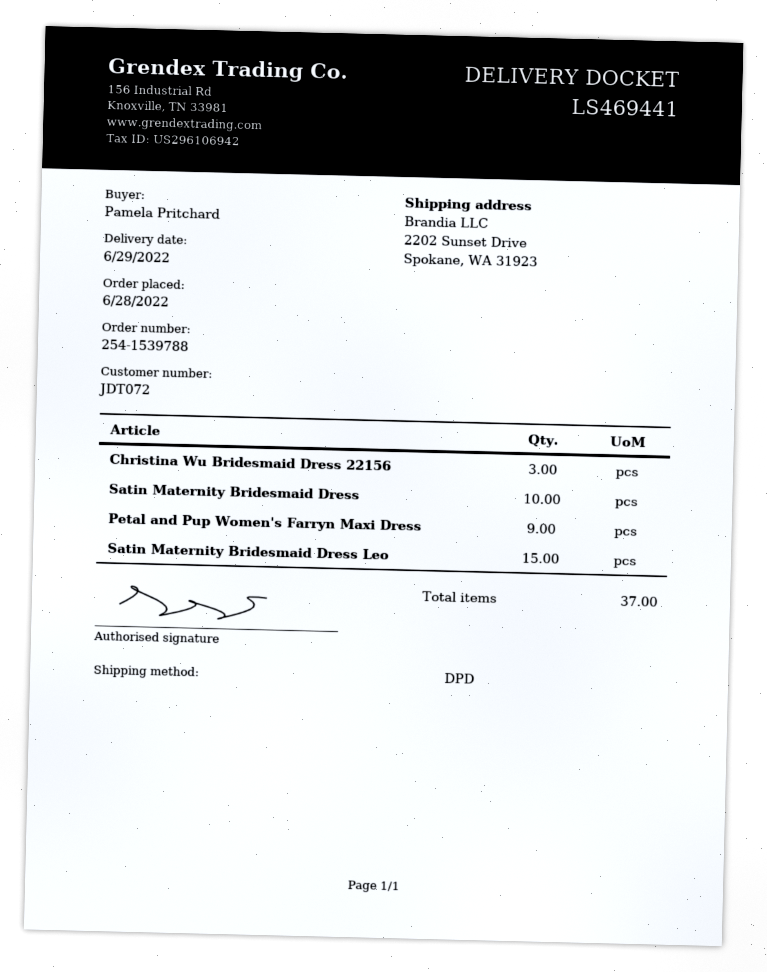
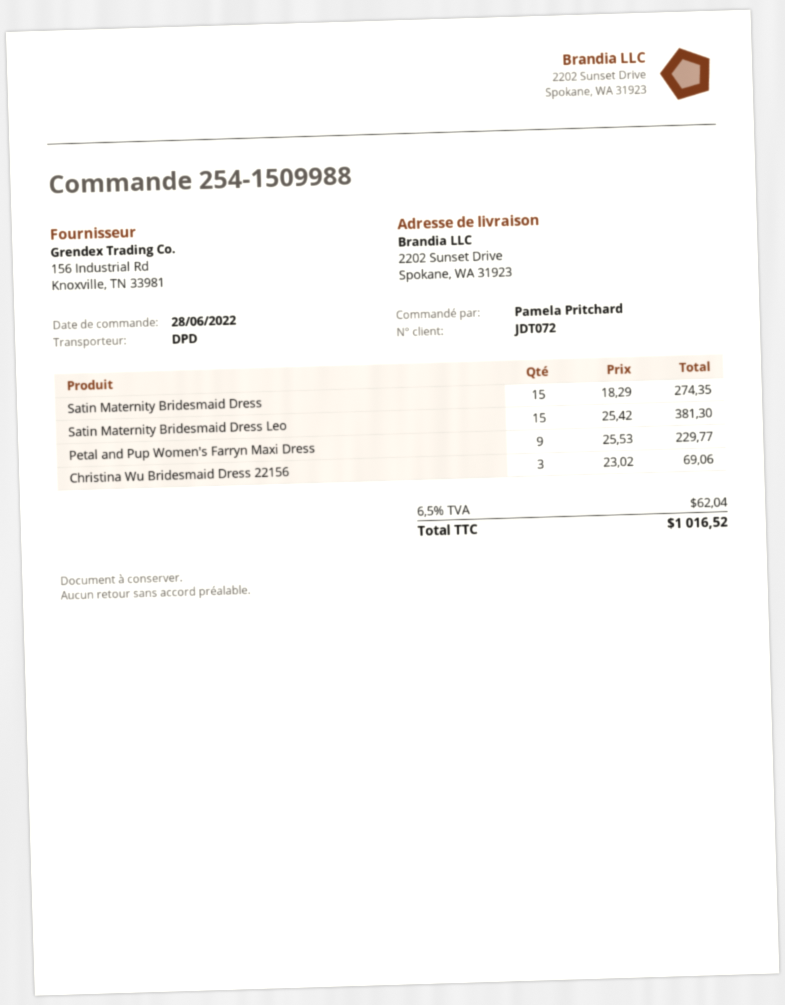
order number: 254-1539788 -> 254-1509988
Satin Maternity Bridesmaid Dress: 10 -> 15

